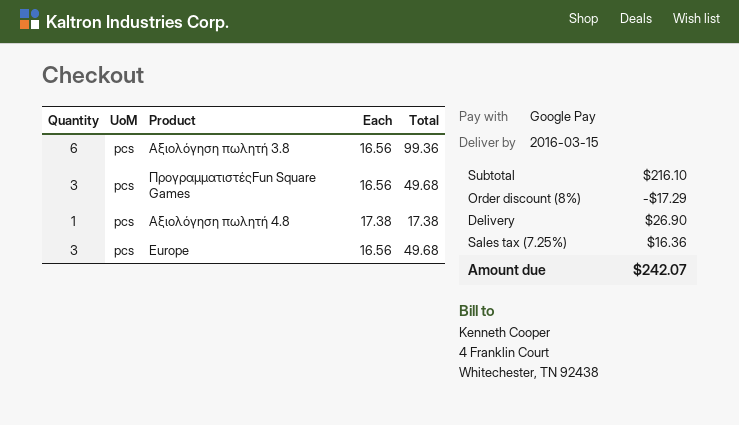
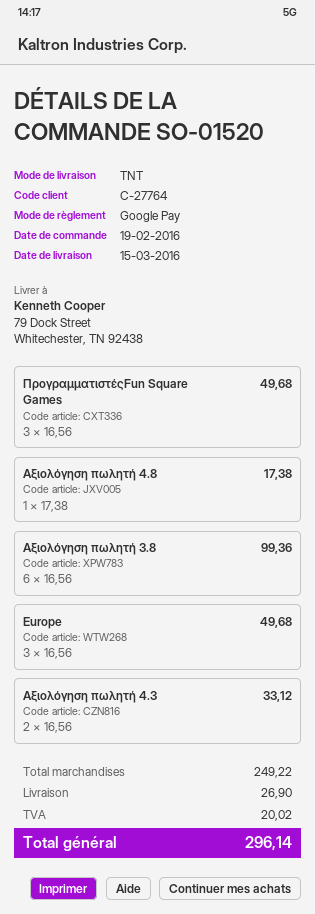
Αξιολόγηση πωλητή 4.3: none -> 2 x 16.56 = 33.12
subtotal: 216.10 -> 249.22
discount: 8% = 17.29 -> none
tax: 16.36 -> 20.02
total: 242.07 -> 296.14

